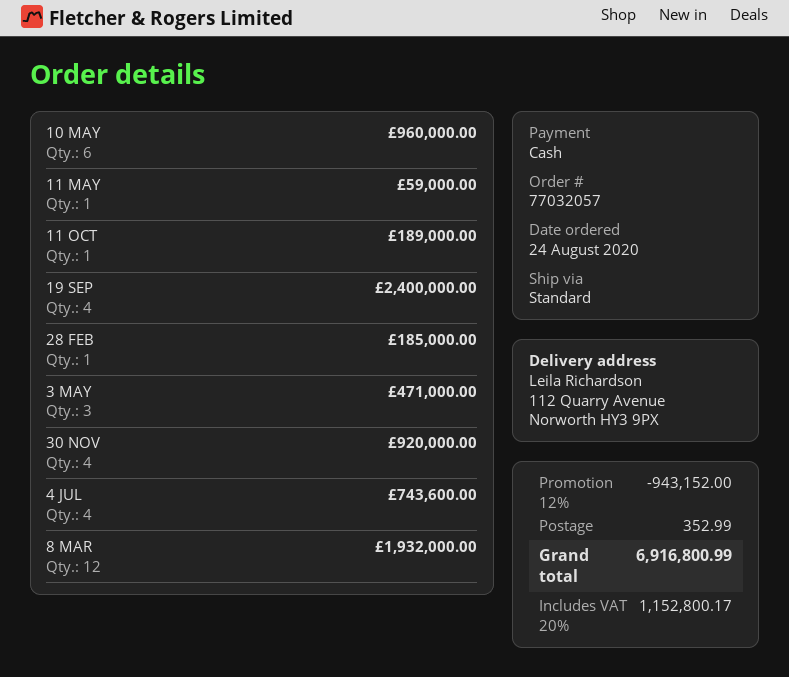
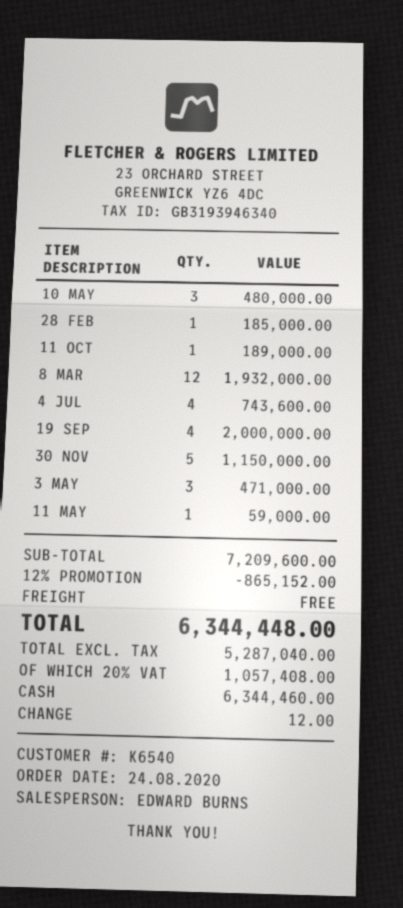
10 MAY: 6 for 960000.00 -> 3 for 480000.00
19 SEP: 4 for 2400000.00 -> 4 for 2000000.00
30 NOV: 4 for 920000.00 -> 5 for 1150000.00
discount: 12% = 943152.00 -> 12% = 865152.00
shipping: 352.99 -> 0.00
tax: 20% = 1152800.17 -> 20% = 1057408.00
total: 6916800.99 -> 6344448.00

